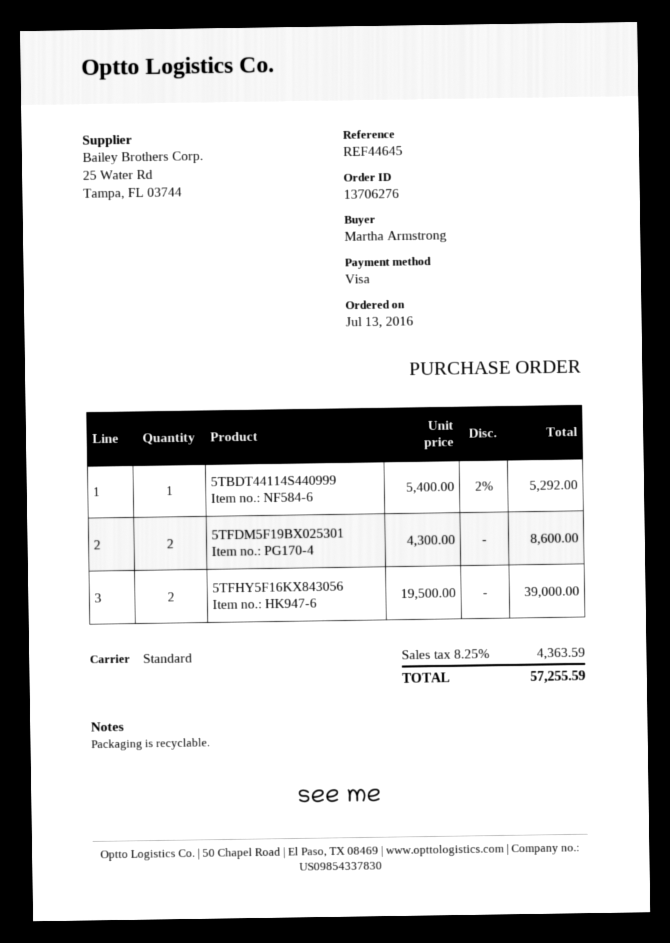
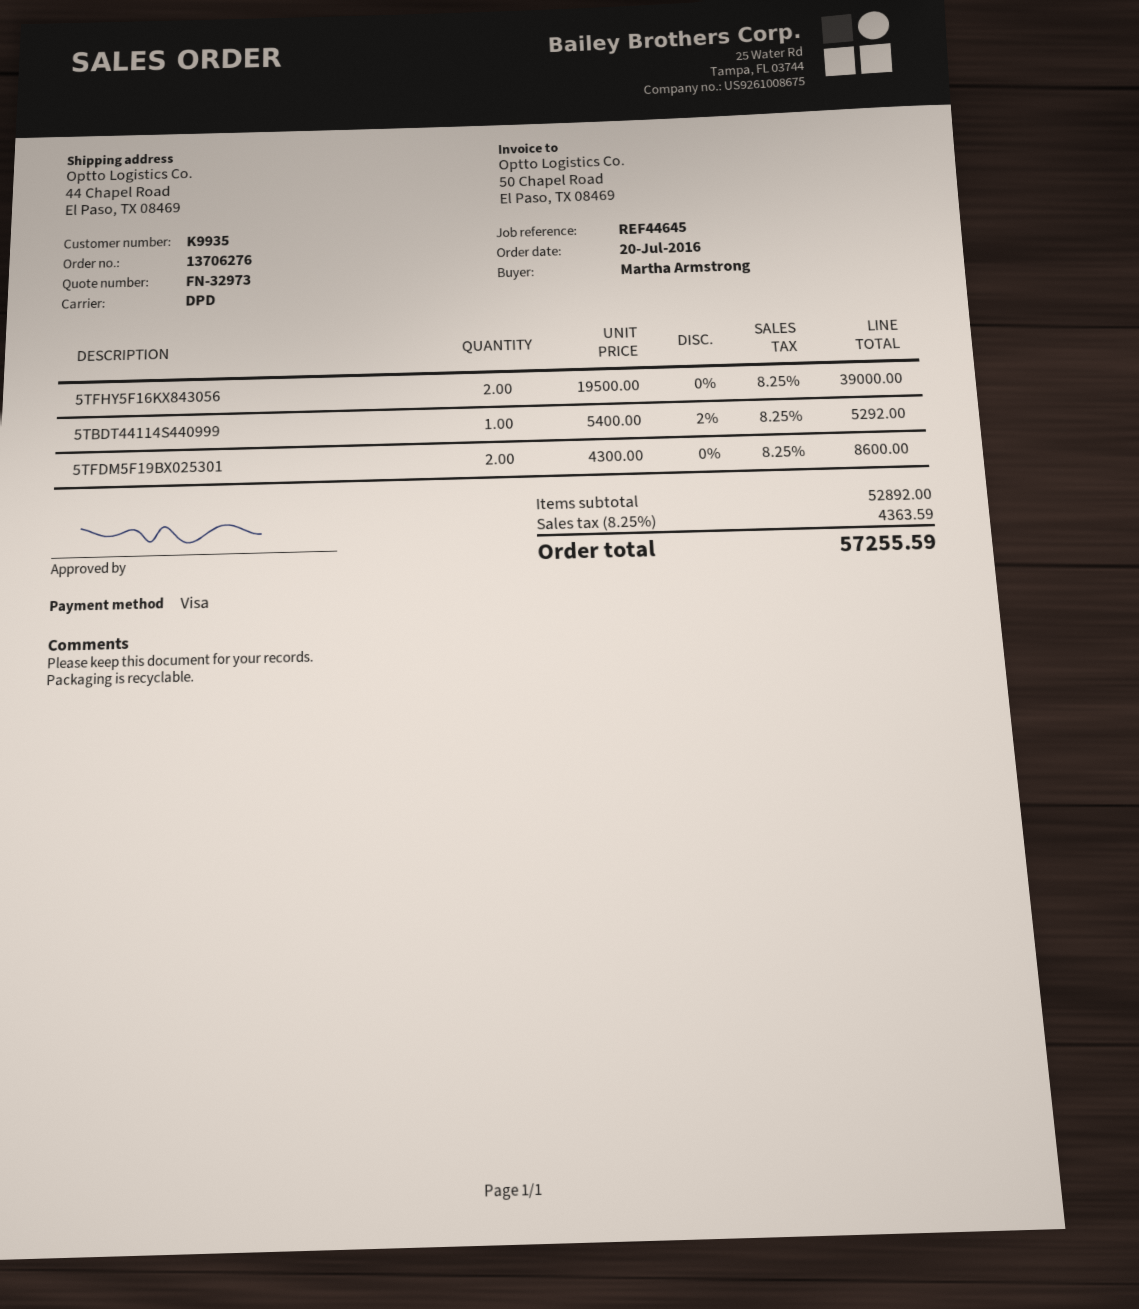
order date: 2016-07-13 -> 2016-07-20
shipping method: standard -> DPD

